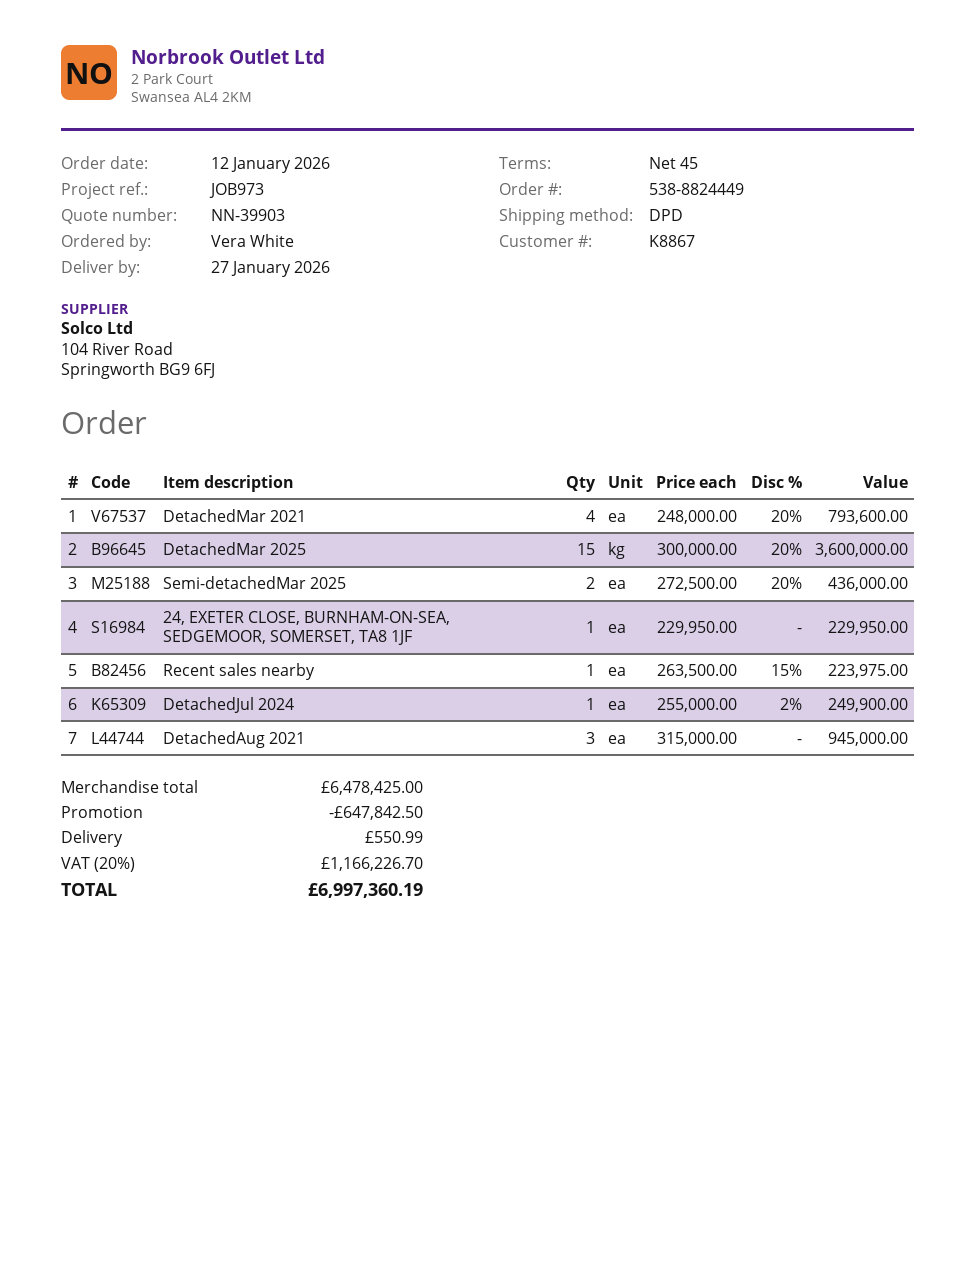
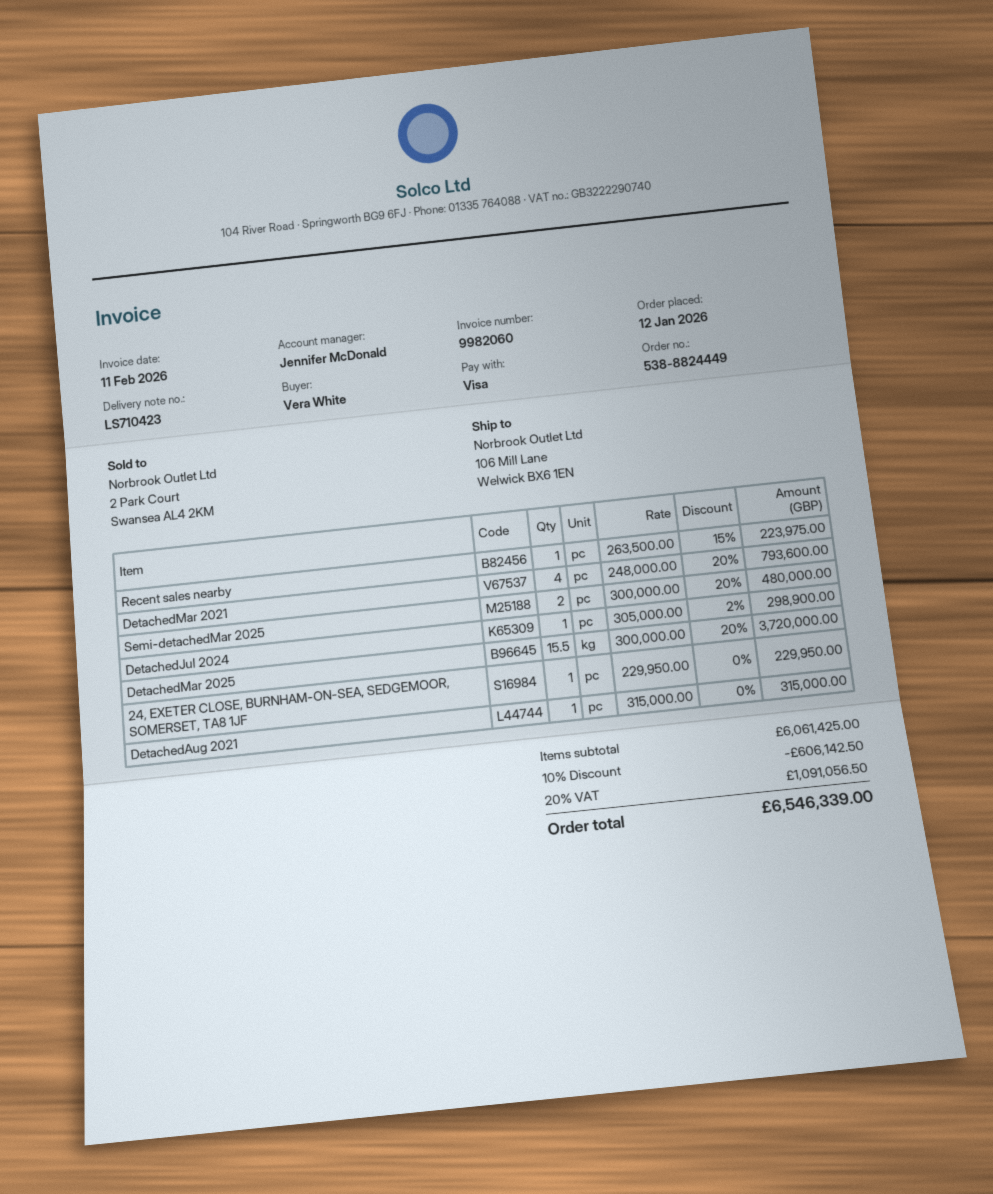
DetachedMar 2025: 15 x 300000.00 - 20% = 3600000.00 -> 15.5 x 300000.00 - 20% = 3720000.00
Semi-detachedMar 2025: 2 x 272500.00 - 20% = 436000.00 -> 2 x 300000.00 - 20% = 480000.00
DetachedJul 2024: 1 x 255000.00 - 2% = 249900.00 -> 1 x 305000.00 - 2% = 298900.00
DetachedAug 2021: 3 x 315000.00 = 945000.00 -> 1 x 315000.00 = 315000.00
subtotal: 6478425.00 -> 6061425.00
discount: 647842.50 -> 606142.50
shipping: 550.99 -> none
tax: 20% = 1166226.70 -> 20% = 1091056.50
total: 6997360.19 -> 6546339.00

